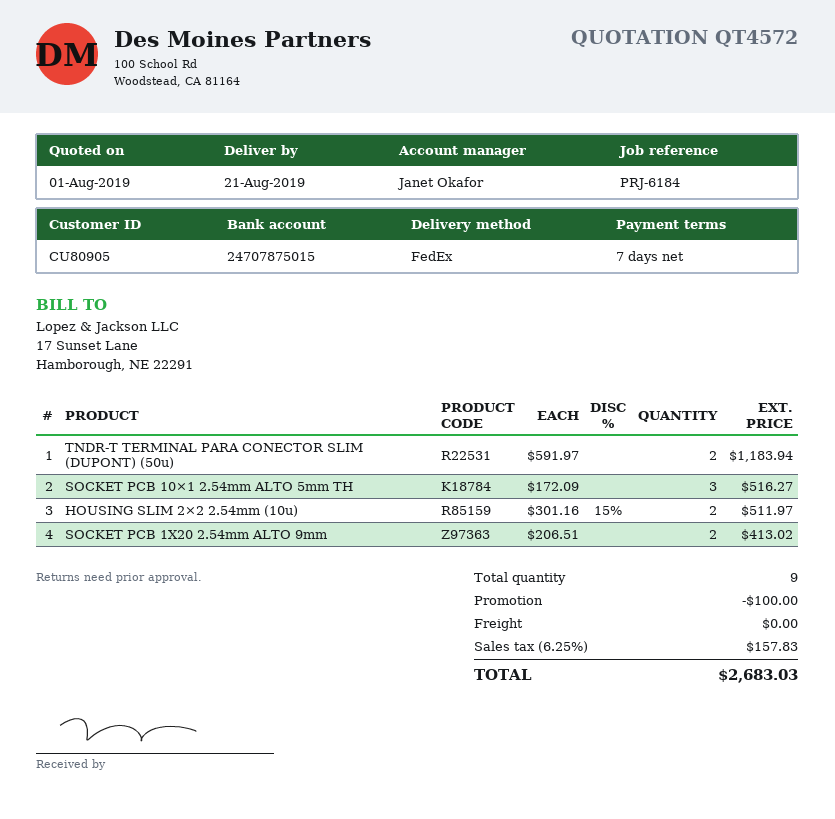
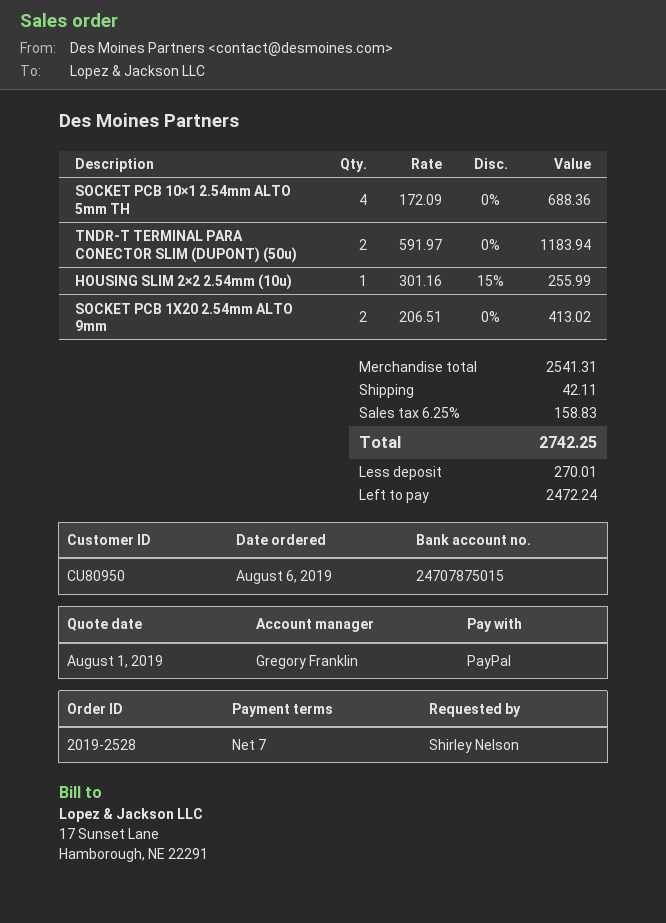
customer number: CU80905 -> CU80950
sales rep: Janet Okafor -> Gregory Franklin
SOCKET PCB 10×1 2.54mm ALTO 5mm TH: 3 x 172.09 = 516.27 -> 4 x 172.09 = 688.36
HOUSING SLIM 2×2 2.54mm (10u): 2 x 301.16 - 15% = 511.97 -> 1 x 301.16 - 15% = 255.99
discount: 100.00 -> none
shipping: 0.00 -> 42.11
tax: 6.25% = 157.83 -> 6.25% = 158.83
total: 2683.03 -> 2742.25

